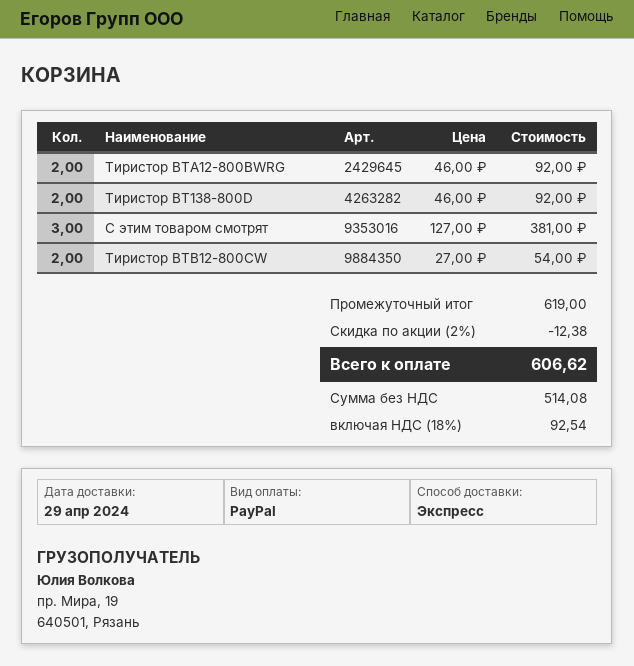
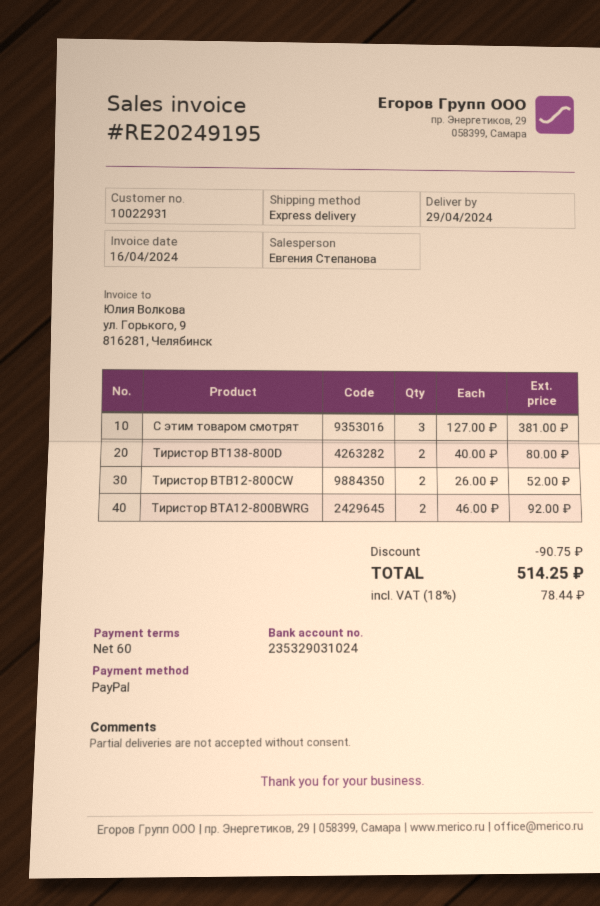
Тиристор BT138-800D: 2 x 46.00 = 92.00 -> 2 x 40.00 = 80.00
Тиристор BTB12-800CW: 2 x 27.00 = 54.00 -> 2 x 26.00 = 52.00
discount: 12.38 -> 90.75
tax: 18% = 92.54 -> 18% = 78.44
total: 606.62 -> 514.25

